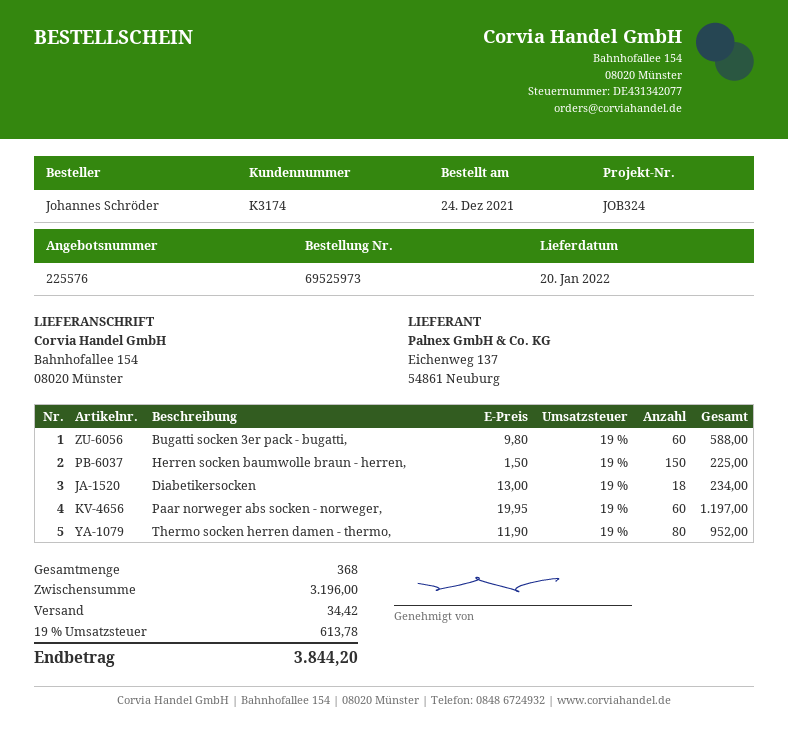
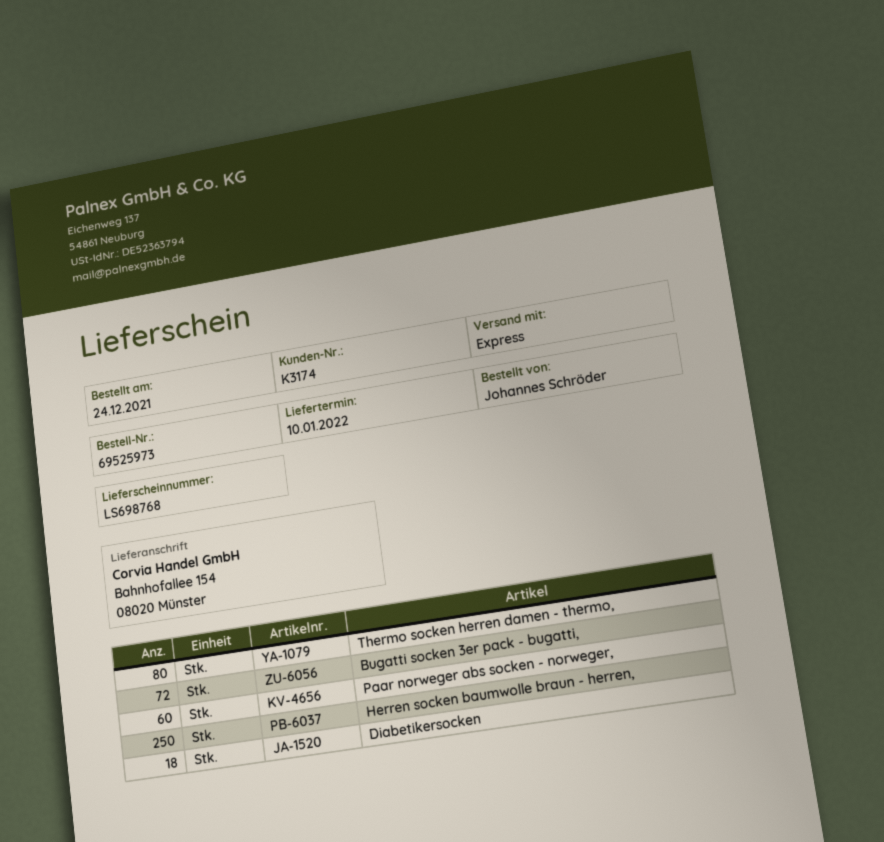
delivery date: 2022-01-20 -> 2022-01-10
Bugatti socken 3er pack - bugatti,: 60 -> 72
Herren socken baumwolle braun - herren,: 150 -> 250

